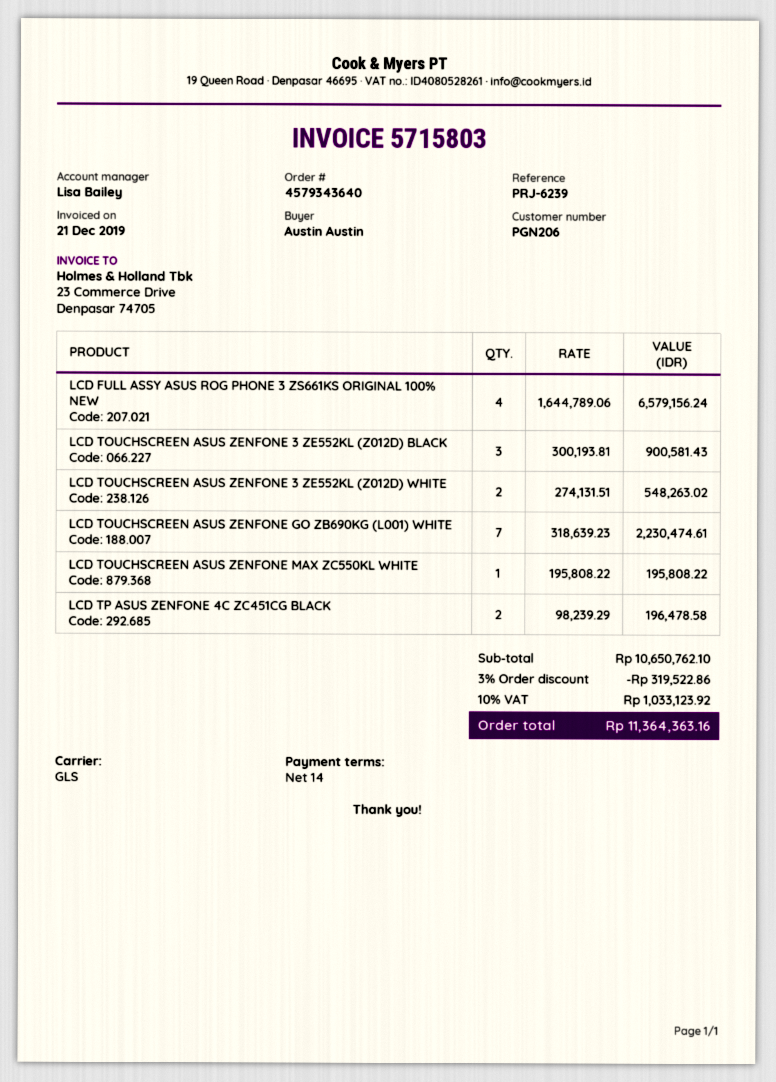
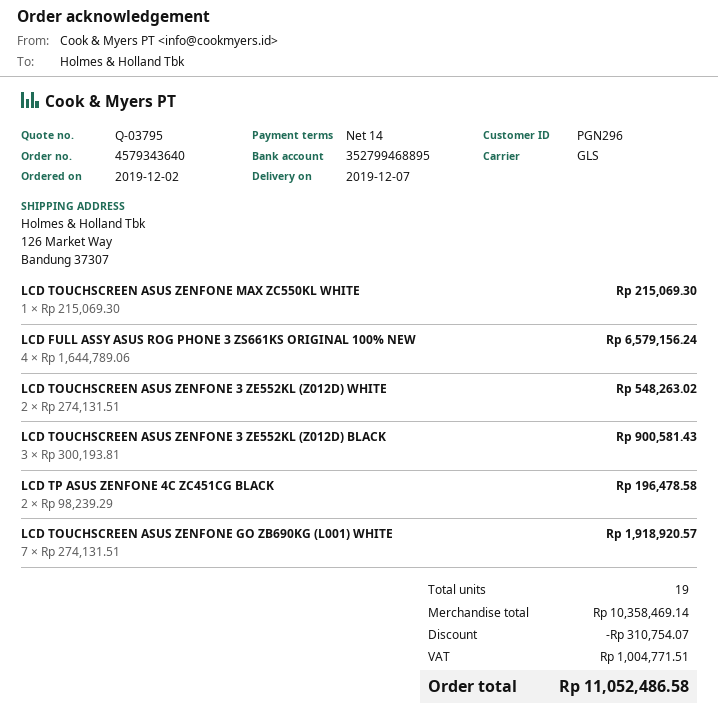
customer number: PGN206 -> PGN296
LCD TOUCHSCREEN ASUS ZENFONE GO ZB690KG (L001) WHITE: 7 x 318639.23 = 2230474.61 -> 7 x 274131.51 = 1918920.57
LCD TOUCHSCREEN ASUS ZENFONE MAX ZC550KL WHITE: 1 x 195808.22 = 195808.22 -> 1 x 215069.30 = 215069.30
subtotal: 10650762.10 -> 10358469.14
discount: 319522.86 -> 310754.07
tax: 1033123.92 -> 1004771.51
total: 11364363.16 -> 11052486.58

